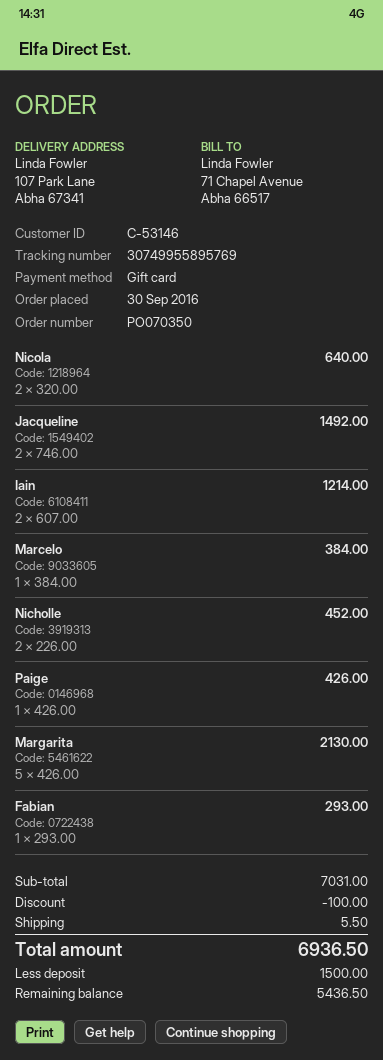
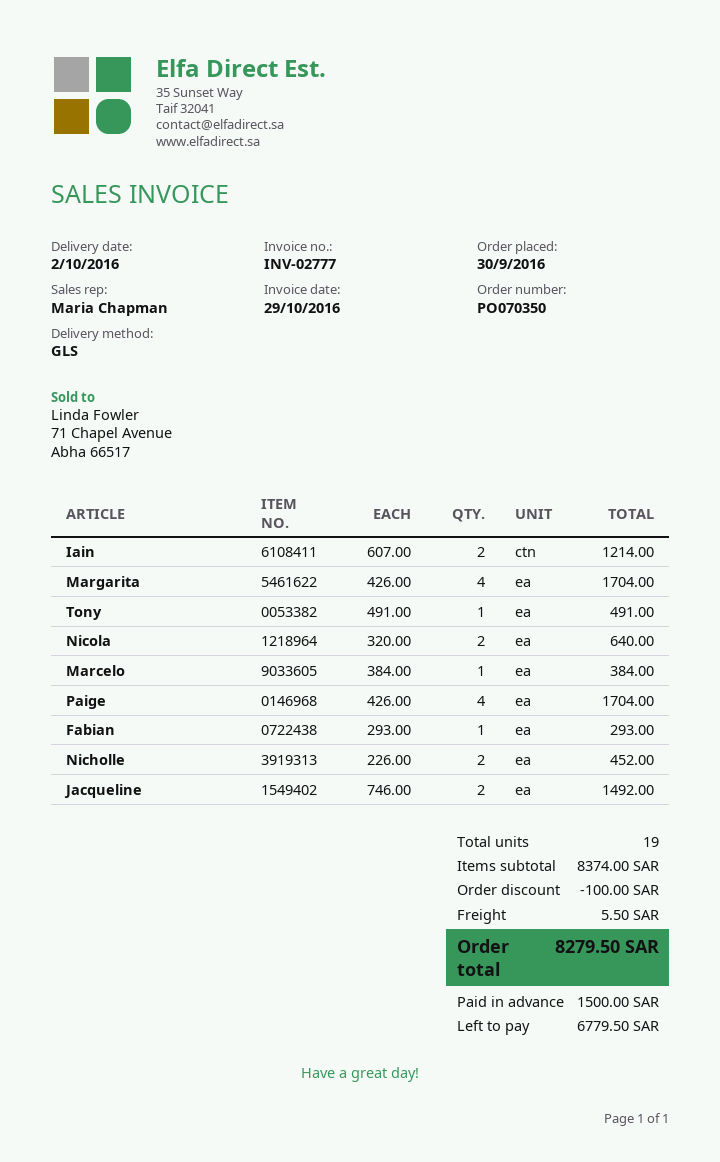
Paige: 1 x 426.00 = 426.00 -> 4 x 426.00 = 1704.00
Margarita: 5 x 426.00 = 2130.00 -> 4 x 426.00 = 1704.00
Tony: none -> 1 x 491.00 = 491.00
subtotal: 7031.00 -> 8374.00
total: 6936.50 -> 8279.50
balance: 5436.50 -> 6779.50

